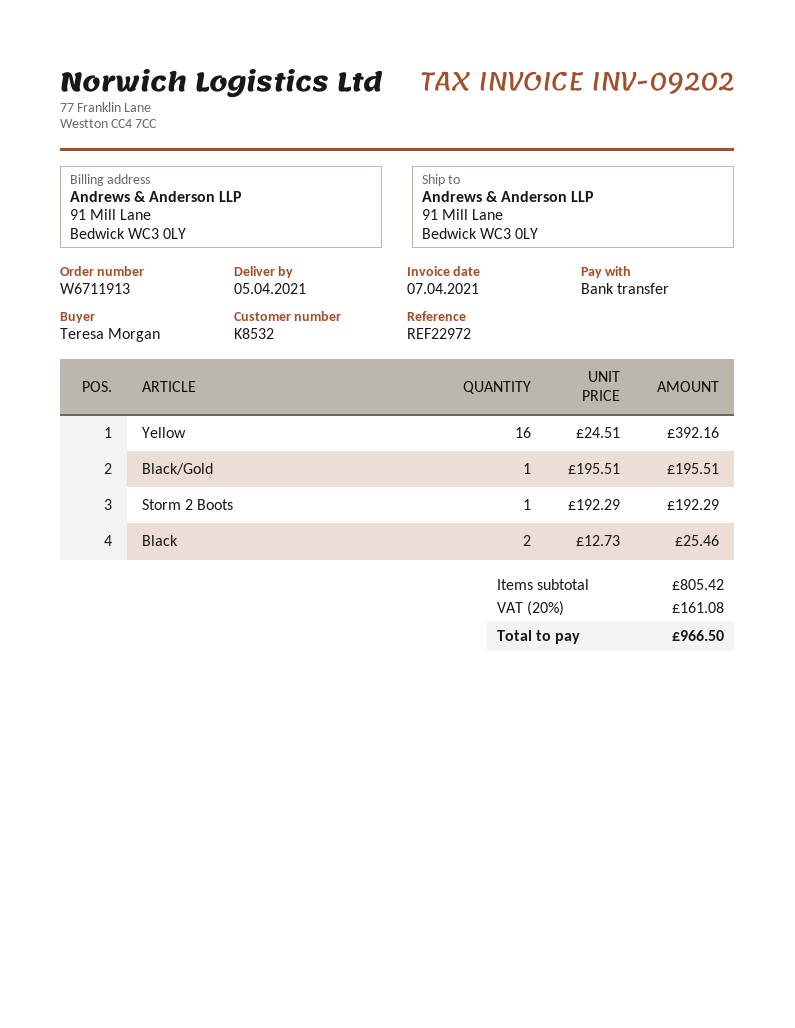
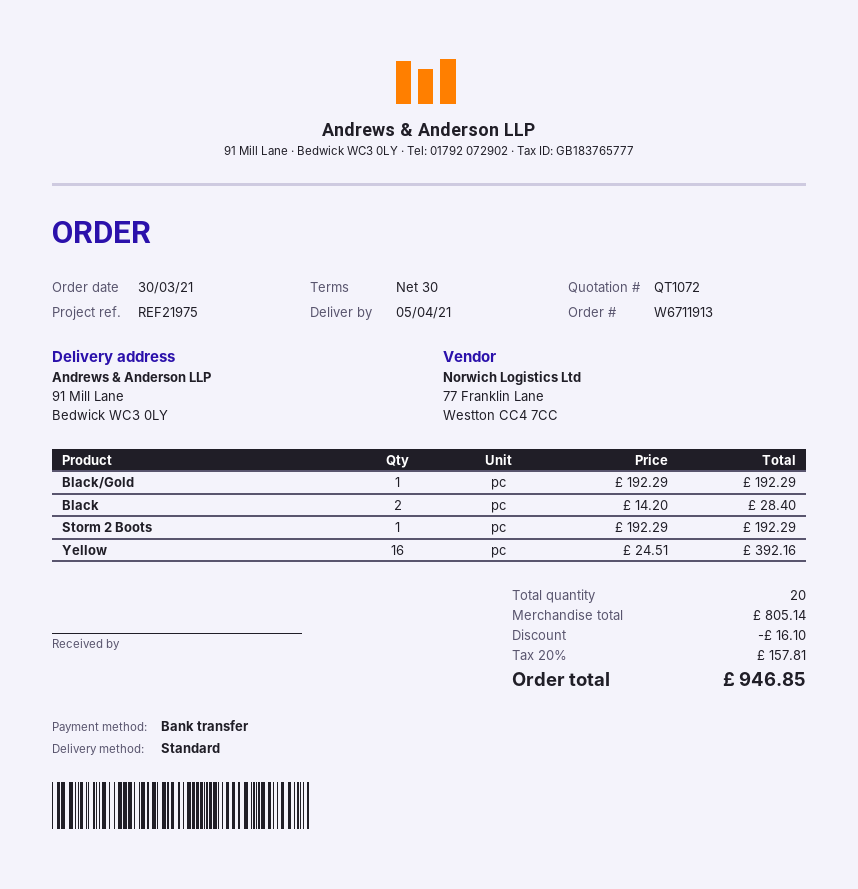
reference: REF22972 -> REF21975
Black/Gold: 1 x 195.51 = 195.51 -> 1 x 192.29 = 192.29
Black: 2 x 12.73 = 25.46 -> 2 x 14.20 = 28.40
subtotal: 805.42 -> 805.14
discount: none -> 16.10
tax: 20% = 161.08 -> 20% = 157.81
total: 966.50 -> 946.85

